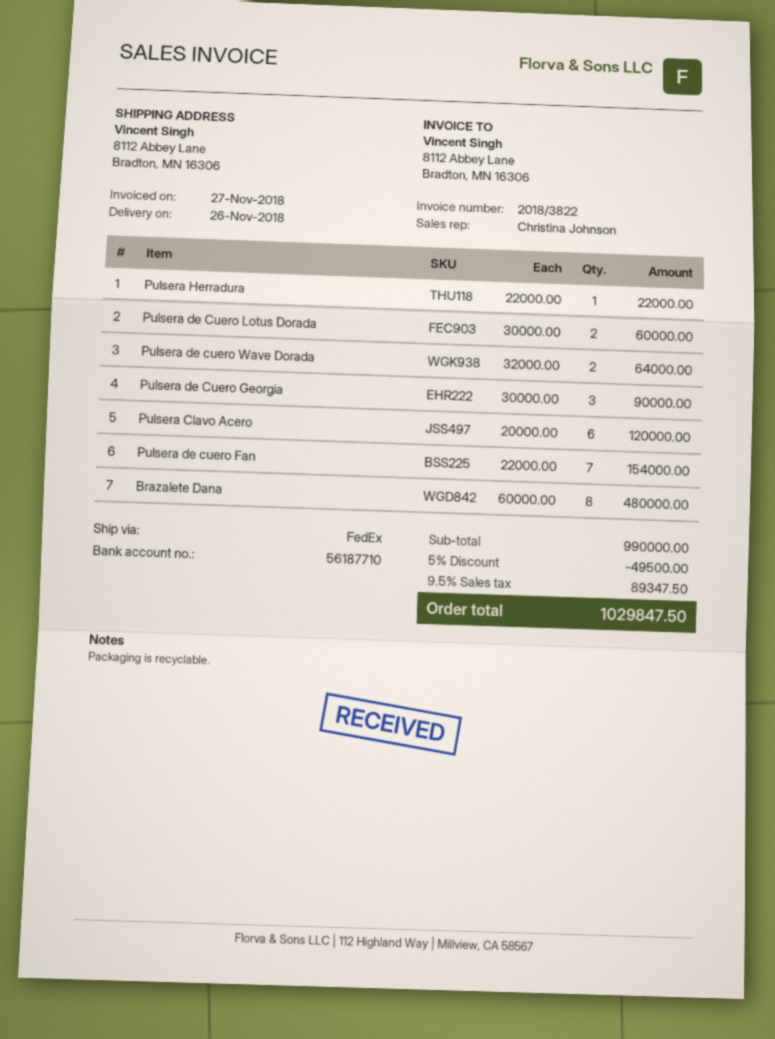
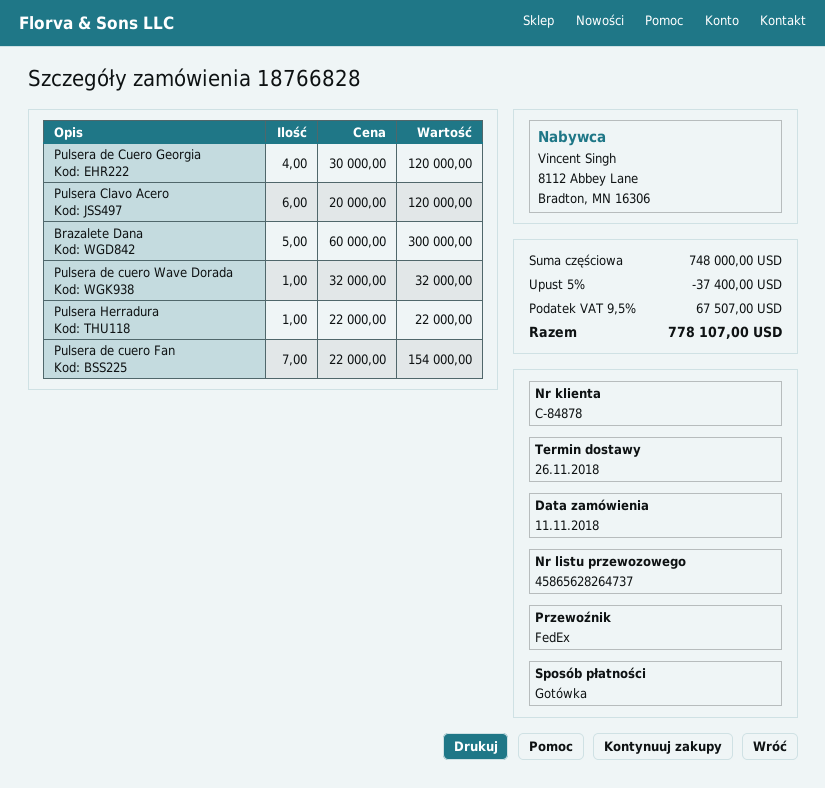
Pulsera de Cuero Lotus Dorada: 2 x 30000.00 = 60000.00 -> none
Pulsera de cuero Wave Dorada: 2 x 32000.00 = 64000.00 -> 1 x 32000.00 = 32000.00
Pulsera de Cuero Georgia: 3 x 30000.00 = 90000.00 -> 4 x 30000.00 = 120000.00
Brazalete Dana: 8 x 60000.00 = 480000.00 -> 5 x 60000.00 = 300000.00
subtotal: 990000.00 -> 748000.00
discount: 5% = 49500.00 -> 5% = 37400.00
tax: 9.5% = 89347.50 -> 9.5% = 67507.00
total: 1029847.50 -> 778107.00

